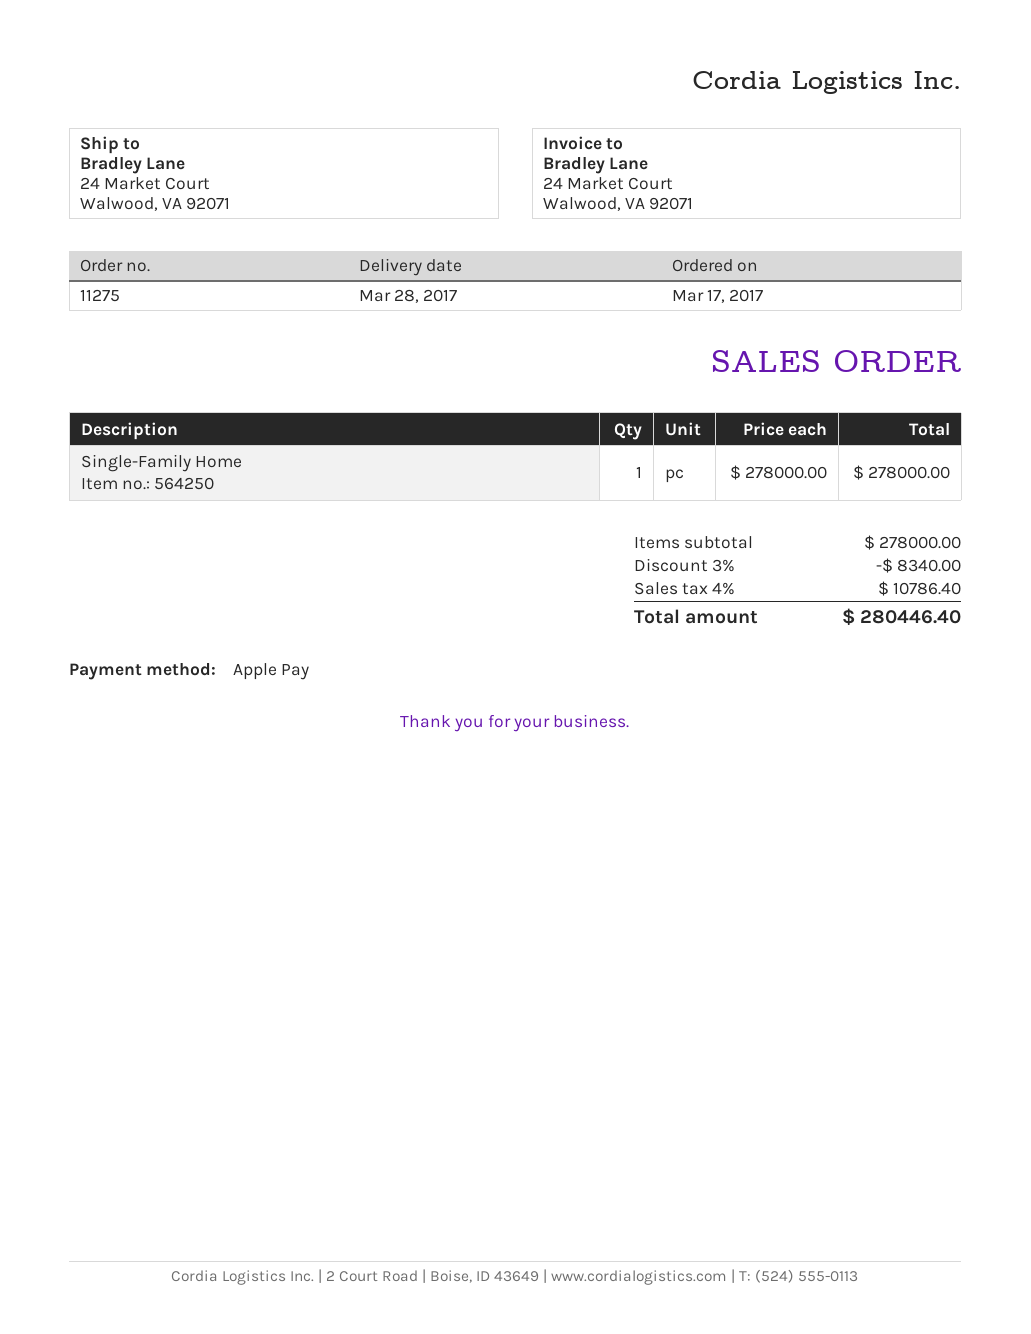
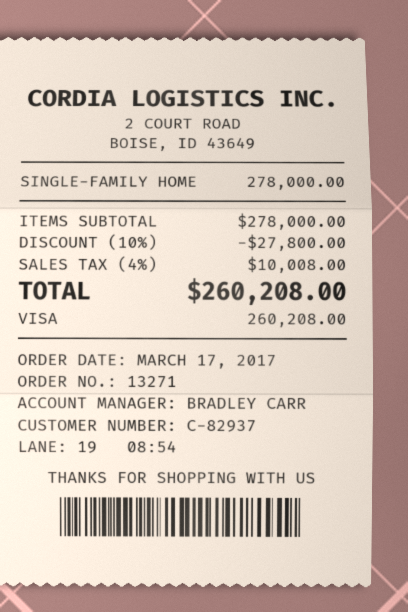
order number: 11275 -> 13271
payment method: Apple Pay -> Visa
discount: 3% = 8340.00 -> 10% = 27800.00
tax: 4% = 10786.40 -> 4% = 10008.00
total: 280446.40 -> 260208.00

